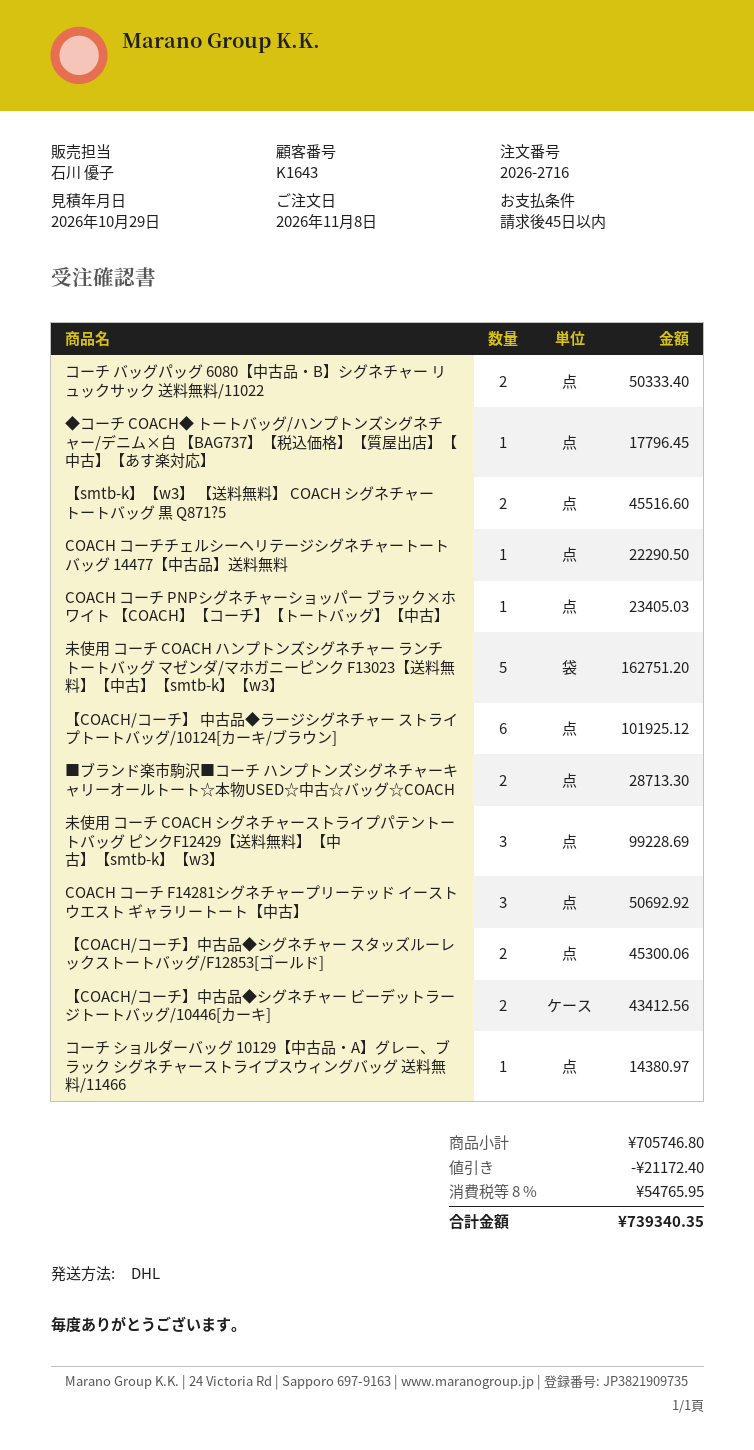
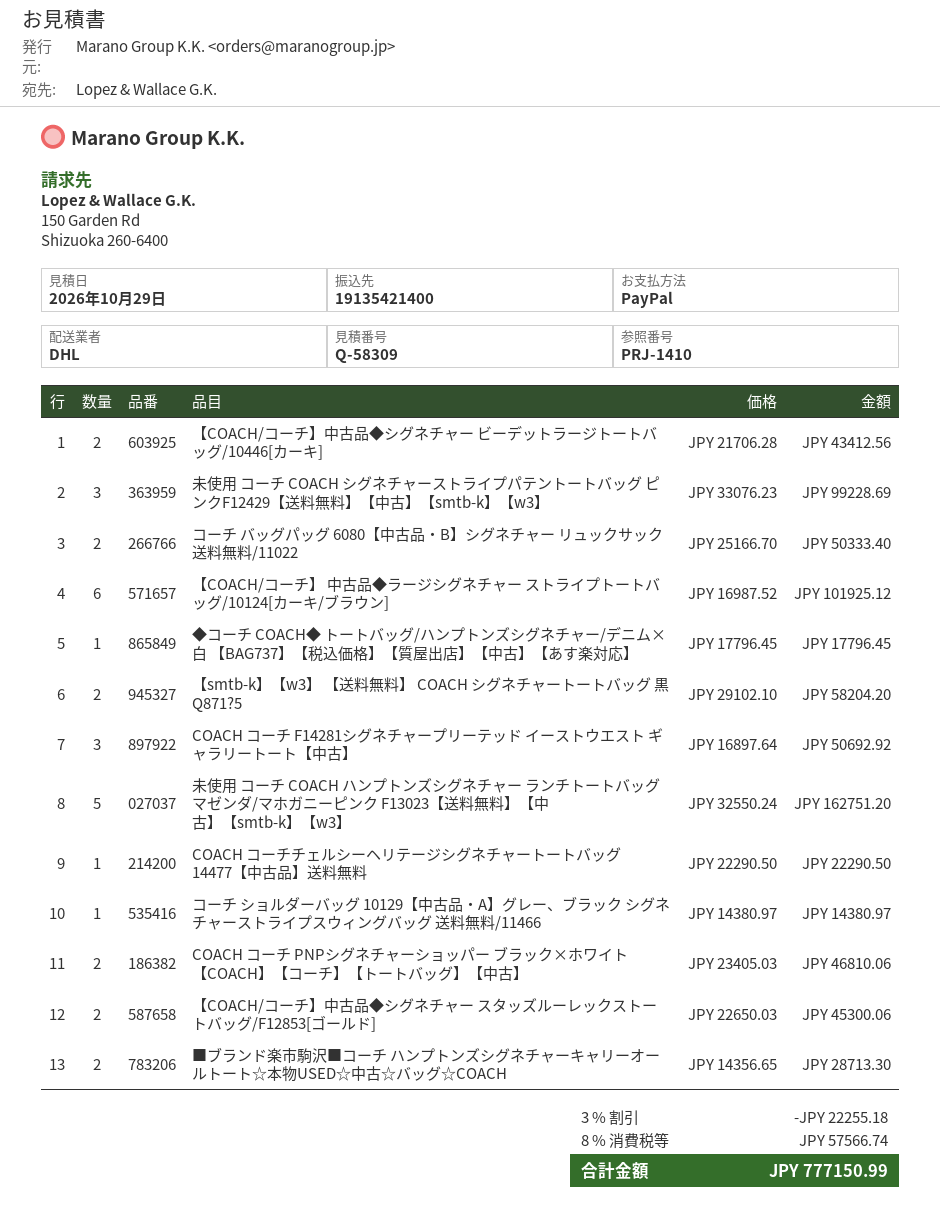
【smtb-k】【w3】 【送料無料】 COACH シグネチャートートバッグ 黒 Q871?5: 2 for 45516.60 -> 2 for 58204.20
COACH コーチ PNPシグネチャーショッパー ブラック×ホワイト 【COACH】【コーチ】【トートバッグ】【中古】: 1 for 23405.03 -> 2 for 46810.06
discount: 21172.40 -> 22255.18
tax: 8% = 54765.95 -> 8% = 57566.74
total: 739340.35 -> 777150.99

